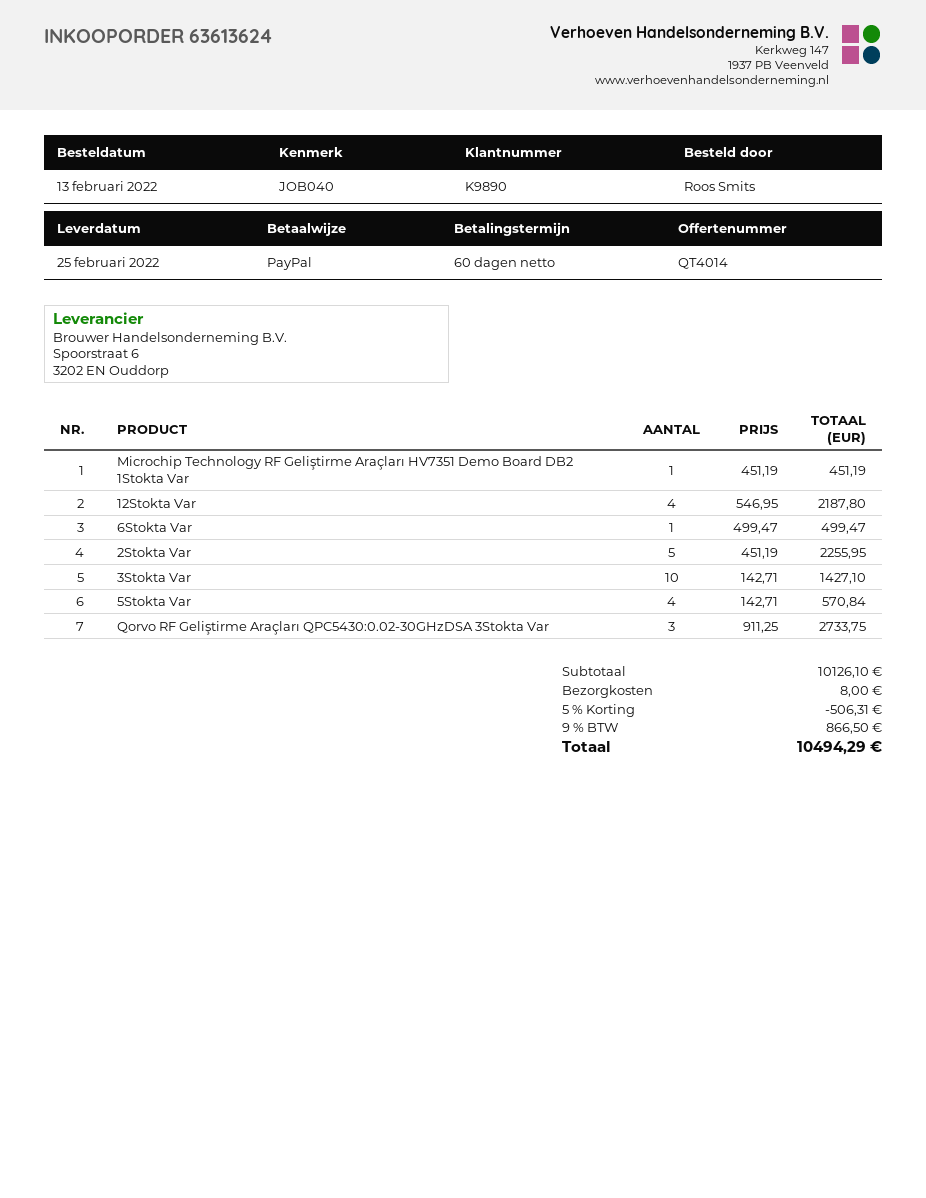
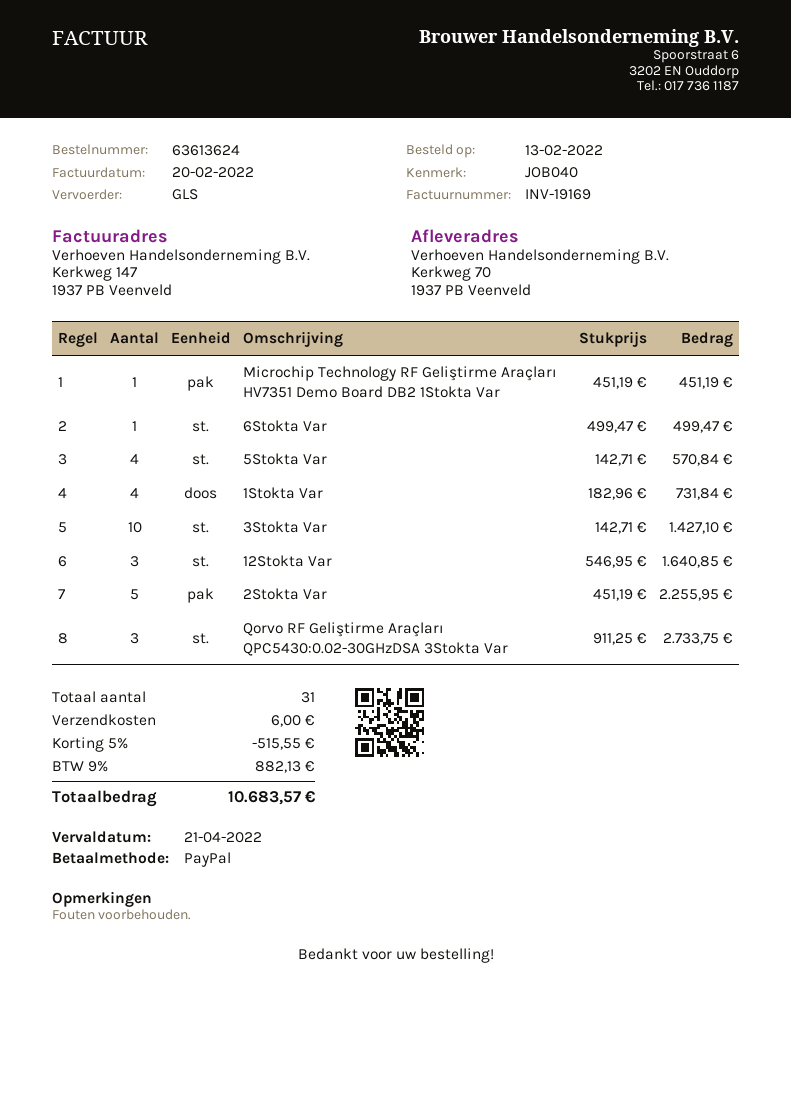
12Stokta Var: 4 x 546.95 = 2187.80 -> 3 x 546.95 = 1640.85
1Stokta Var: none -> 4 x 182.96 = 731.84
discount: 5% = 506.31 -> 5% = 515.55
shipping: 8.00 -> 6.00
tax: 9% = 866.50 -> 9% = 882.13
total: 10494.29 -> 10683.57

